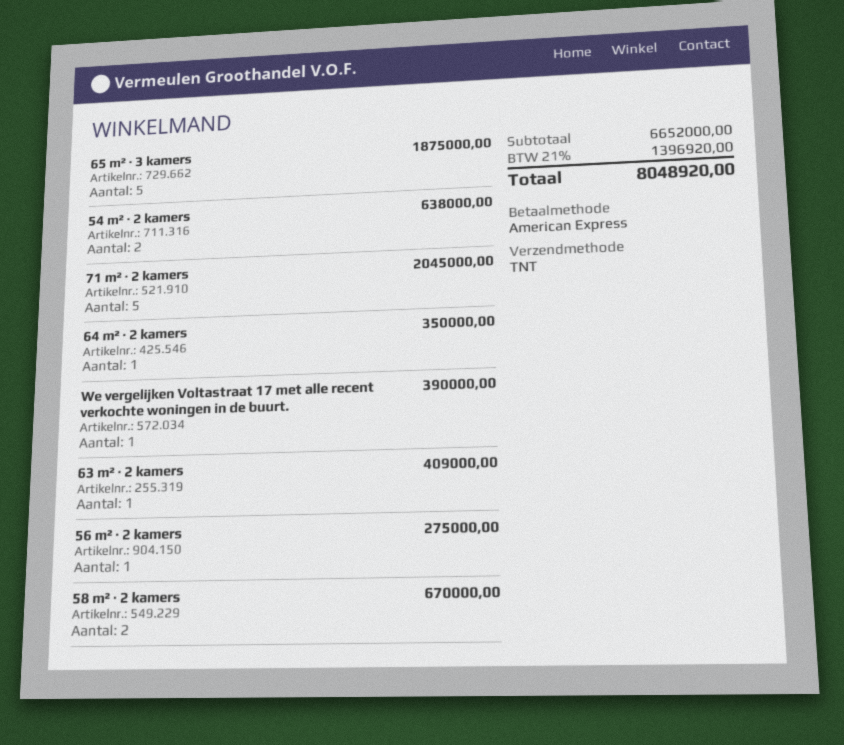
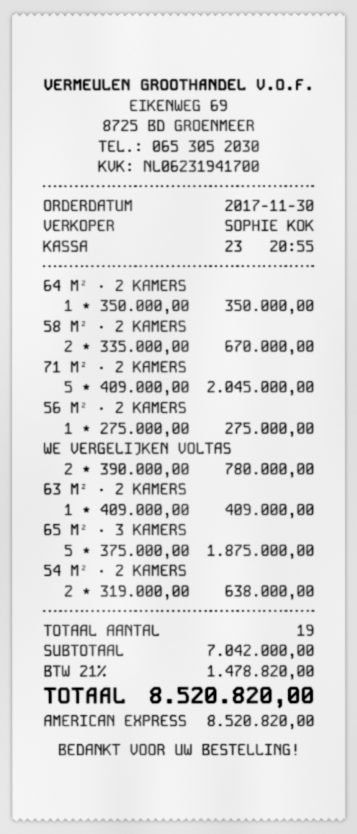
We vergelijken Voltastraat 17 met alle recent verkochte woningen in de buurt.: 1 for 390000.00 -> 2 for 780000.00
subtotal: 6652000.00 -> 7042000.00
tax: 21% = 1396920.00 -> 21% = 1478820.00
total: 8048920.00 -> 8520820.00

